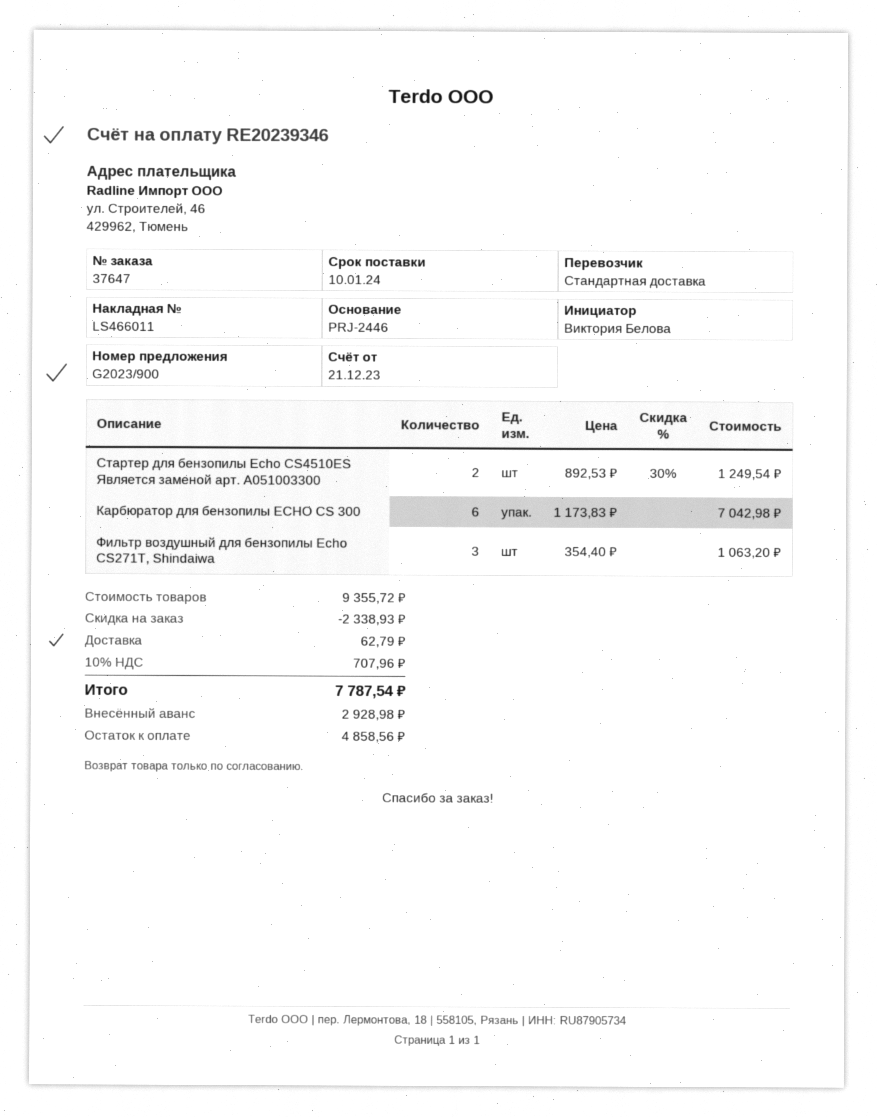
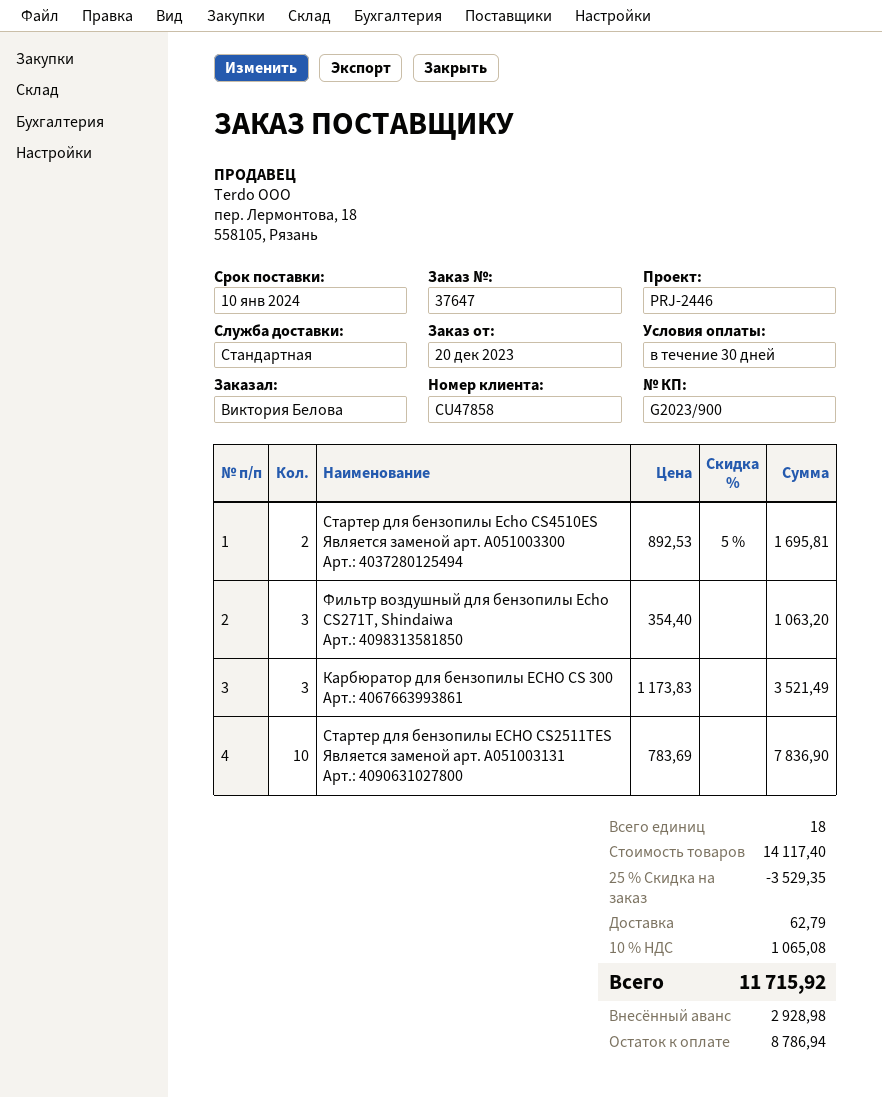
Стартер для бензопилы Echo CS4510ES Является заменой арт. A051003300: 2 x 892.53 - 30% = 1249.54 -> 2 x 892.53 - 5% = 1695.81
Карбюратор для бензопилы ECHO CS 300: 6 x 1173.83 = 7042.98 -> 3 x 1173.83 = 3521.49
Стартер для бензопилы ECHO CS2511TES Является заменой арт. A051003131: none -> 10 x 783.69 = 7836.90
subtotal: 9355.72 -> 14117.40
discount: 2338.93 -> 3529.35
tax: 10% = 707.96 -> 10% = 1065.08
total: 7787.54 -> 11715.92
balance: 4858.56 -> 8786.94

